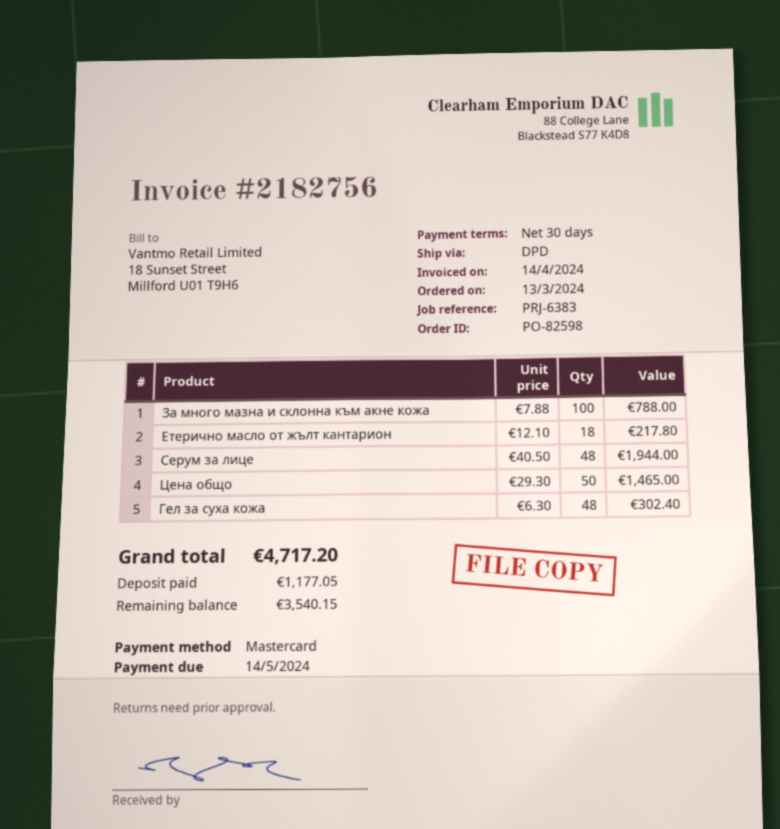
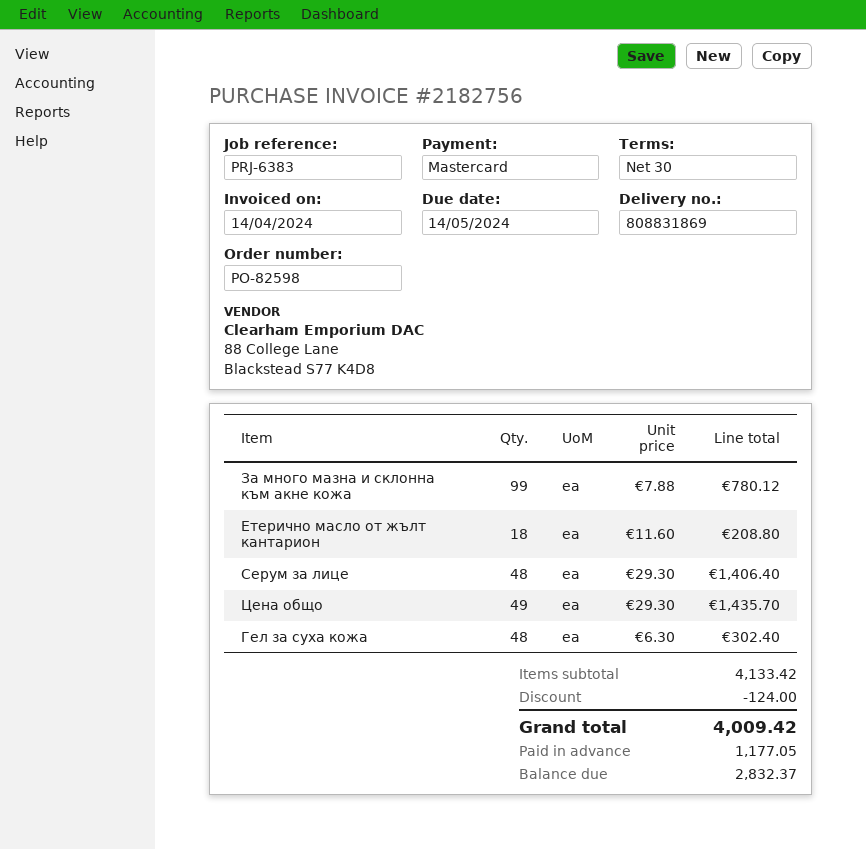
За много мазна и склонна към акне кожа: 100 x 7.88 = 788.00 -> 99 x 7.88 = 780.12
Етерично масло от жълт кантарион: 18 x 12.10 = 217.80 -> 18 x 11.60 = 208.80
Серум за лице: 48 x 40.50 = 1944.00 -> 48 x 29.30 = 1406.40
Цена общо: 50 x 29.30 = 1465.00 -> 49 x 29.30 = 1435.70
discount: none -> 124.00
total: 4717.20 -> 4009.42
balance: 3540.15 -> 2832.37

